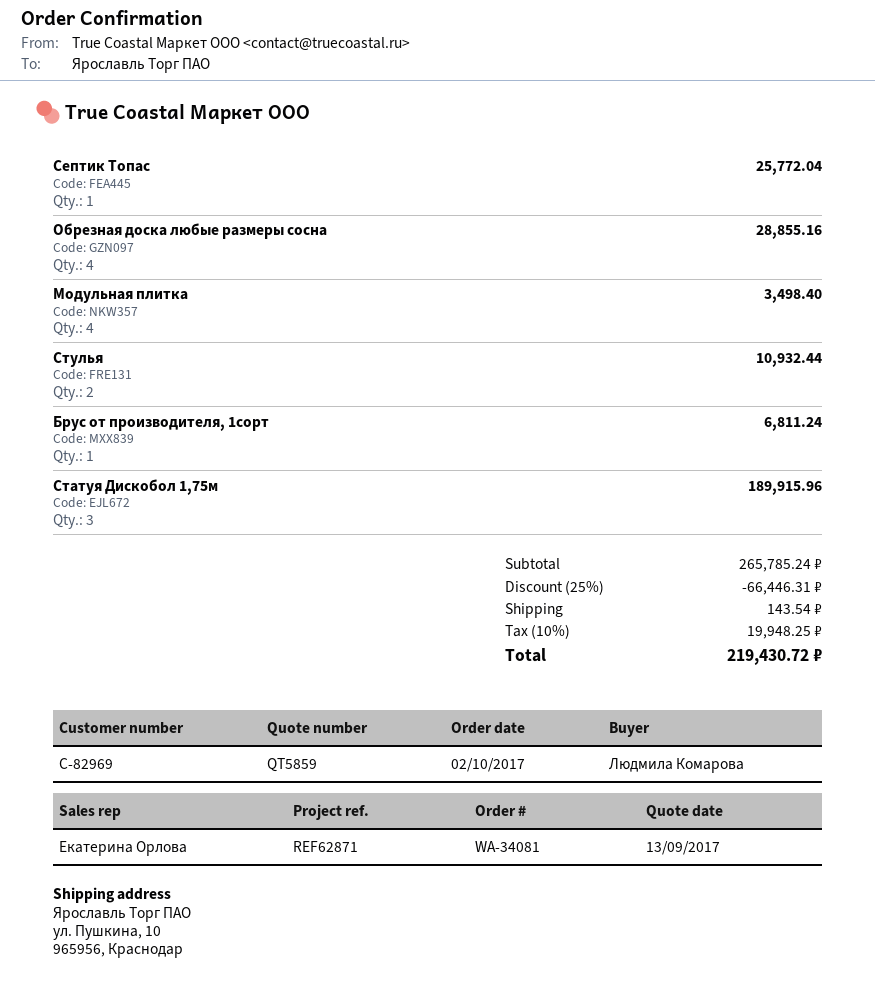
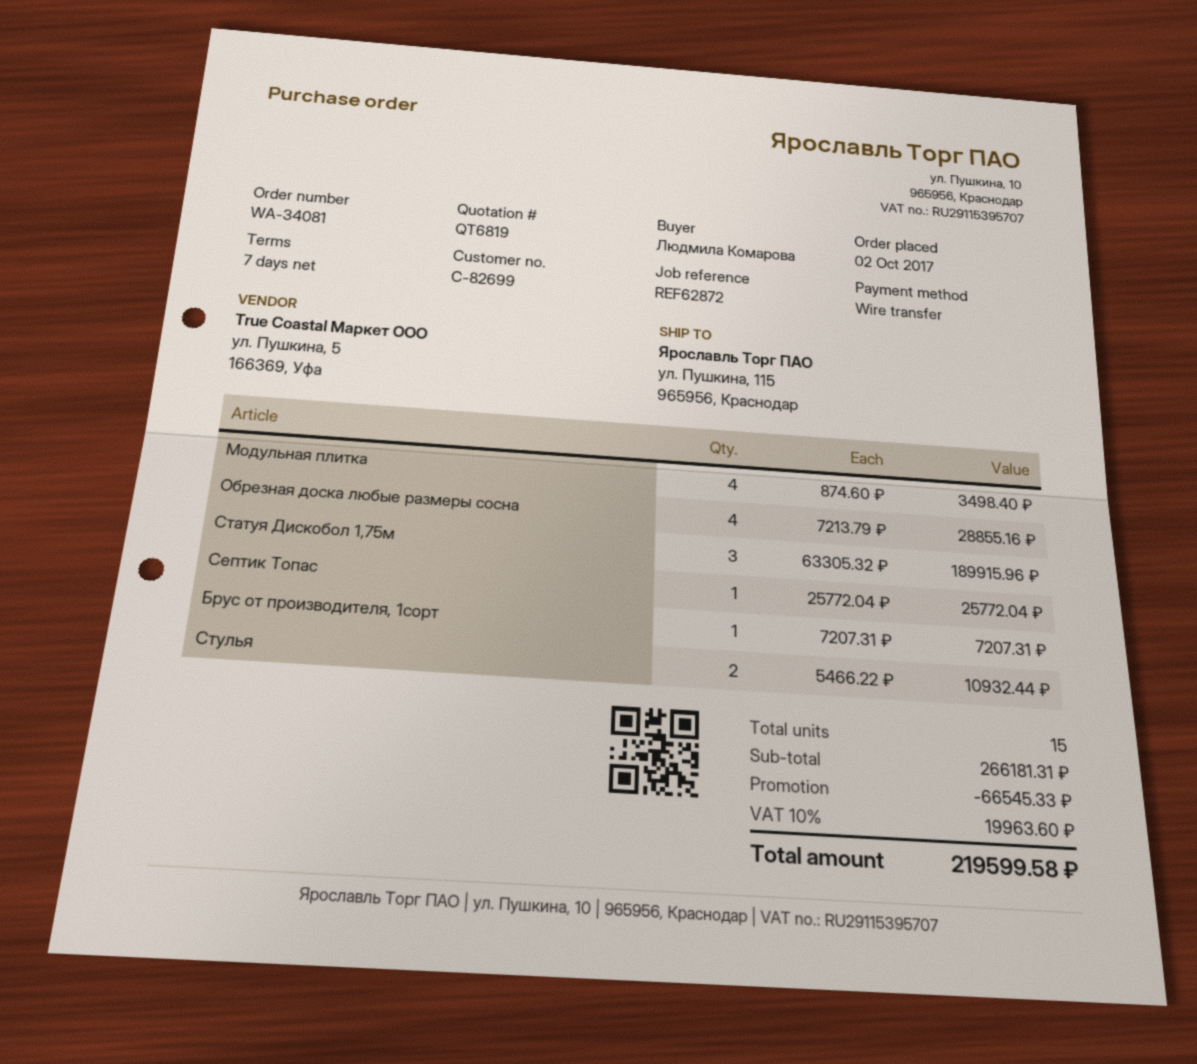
quote number: QT5859 -> QT6819
customer number: C-82969 -> C-82699
reference: REF62871 -> REF62872
ship to: ул. Пушкина, 10, 965956, Краснодар -> ул. Пушкина, 115, 965956, Краснодар
Брус от производителя, 1сорт: 1 for 6811.24 -> 1 for 7207.31
subtotal: 265785.24 -> 266181.31
discount: 66446.31 -> 66545.33
shipping: 143.54 -> none
tax: 10% = 19948.25 -> 10% = 19963.60
total: 219430.72 -> 219599.58

